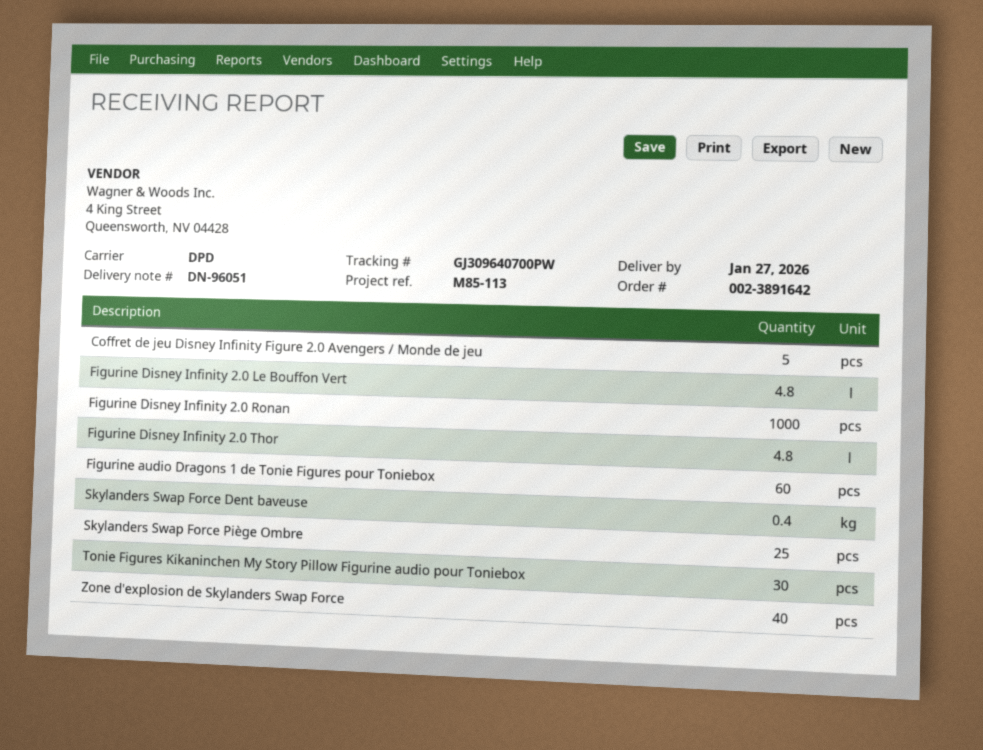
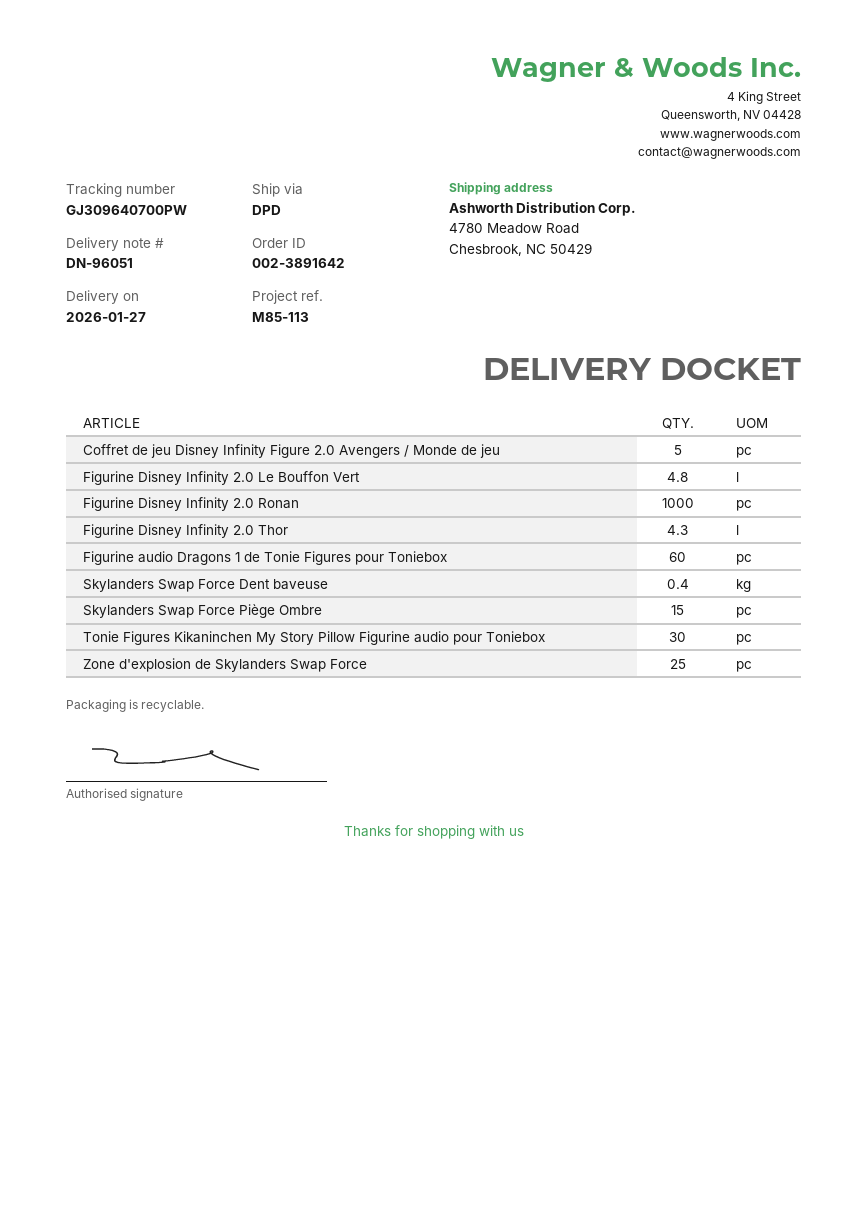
Figurine Disney Infinity 2.0 Thor: 4.8 -> 4.3
Skylanders Swap Force Piège Ombre: 25 -> 15
Zone d'explosion de Skylanders Swap Force: 40 -> 25

